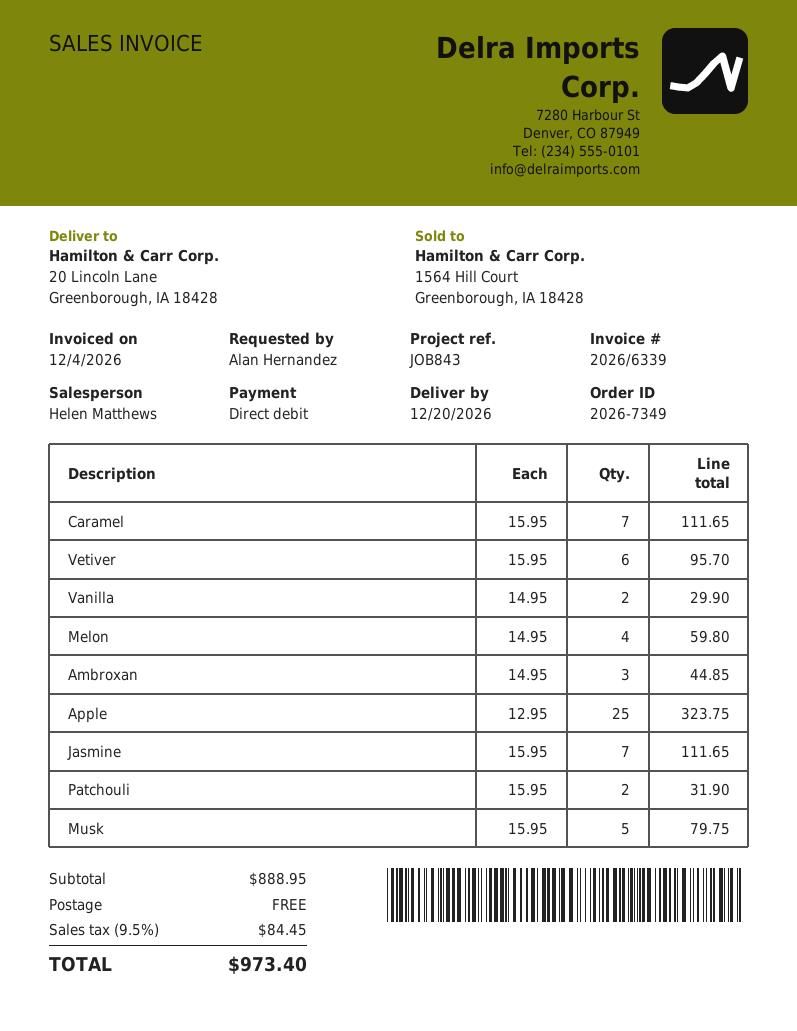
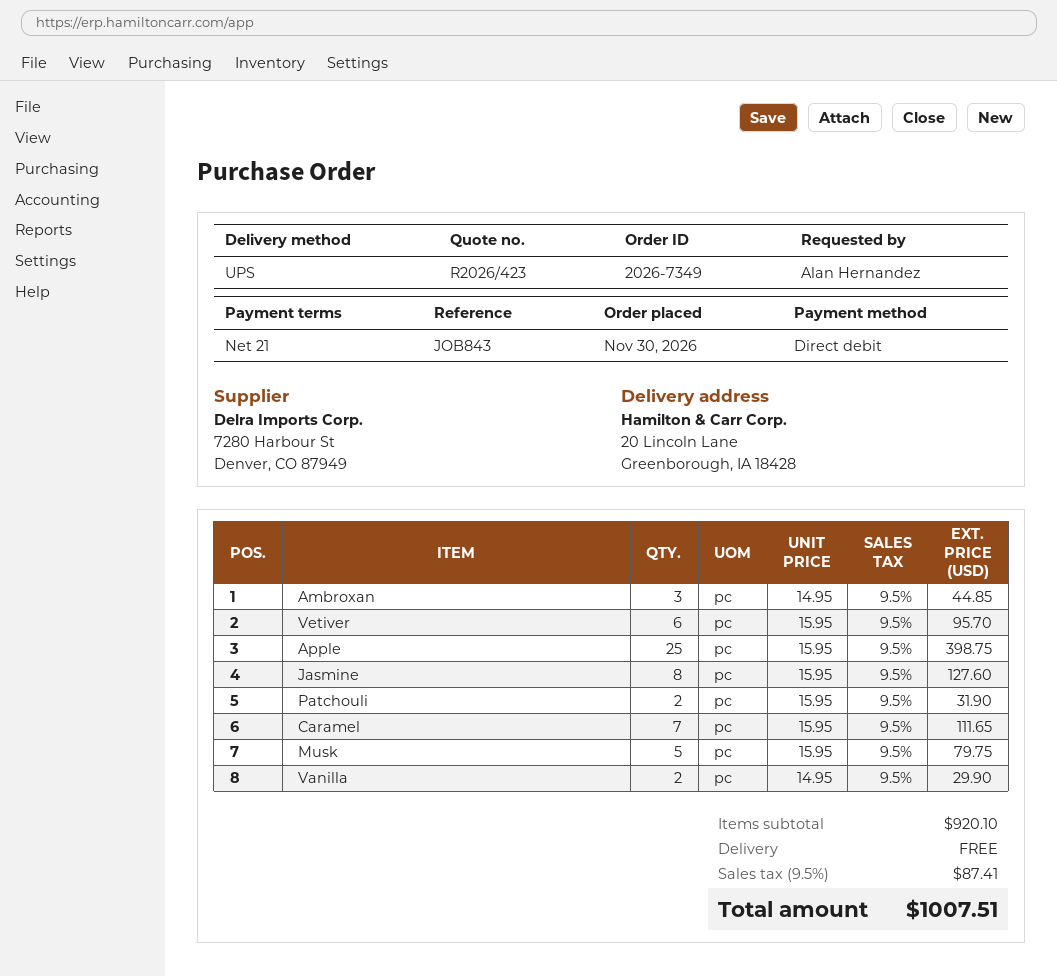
Melon: 4 x 14.95 = 59.80 -> none
Apple: 25 x 12.95 = 323.75 -> 25 x 15.95 = 398.75
Jasmine: 7 x 15.95 = 111.65 -> 8 x 15.95 = 127.60
subtotal: 888.95 -> 920.10
tax: 9.5% = 84.45 -> 9.5% = 87.41
total: 973.40 -> 1007.51

